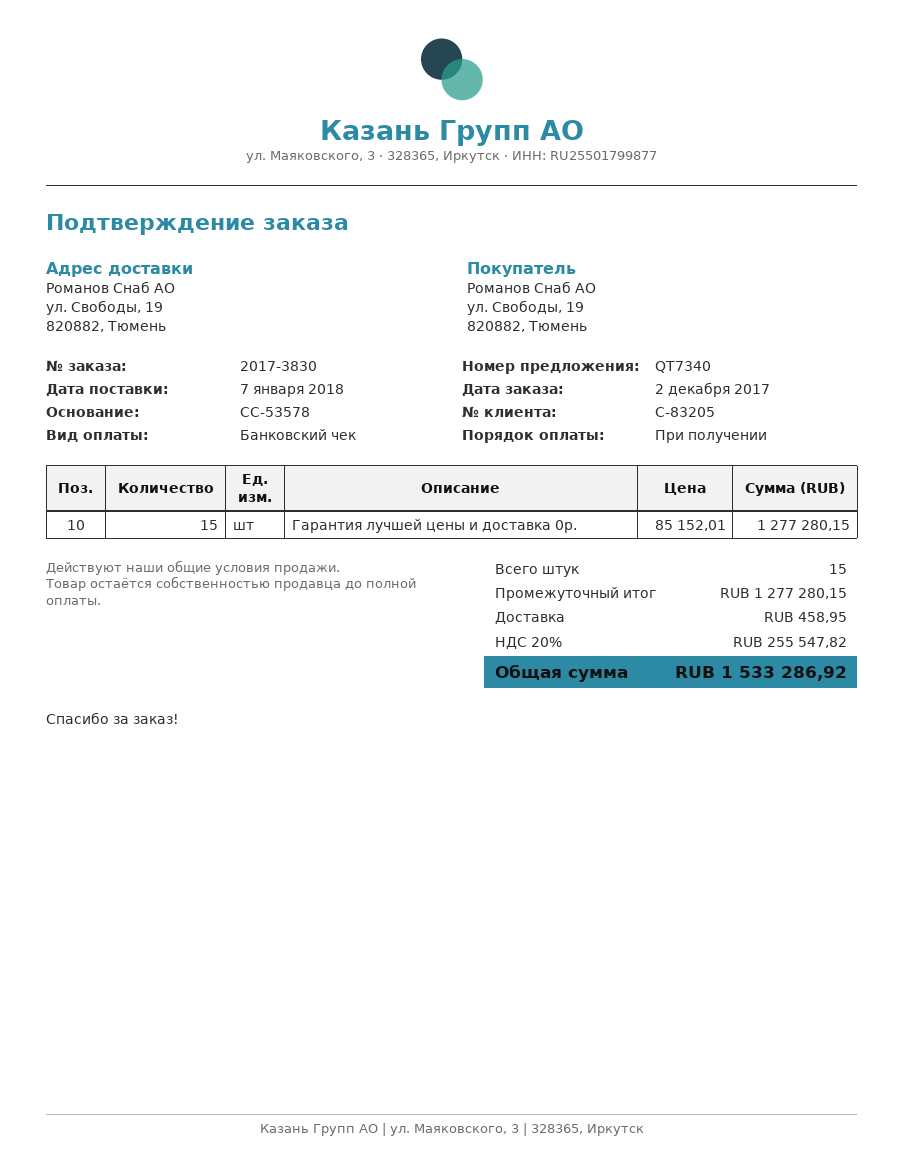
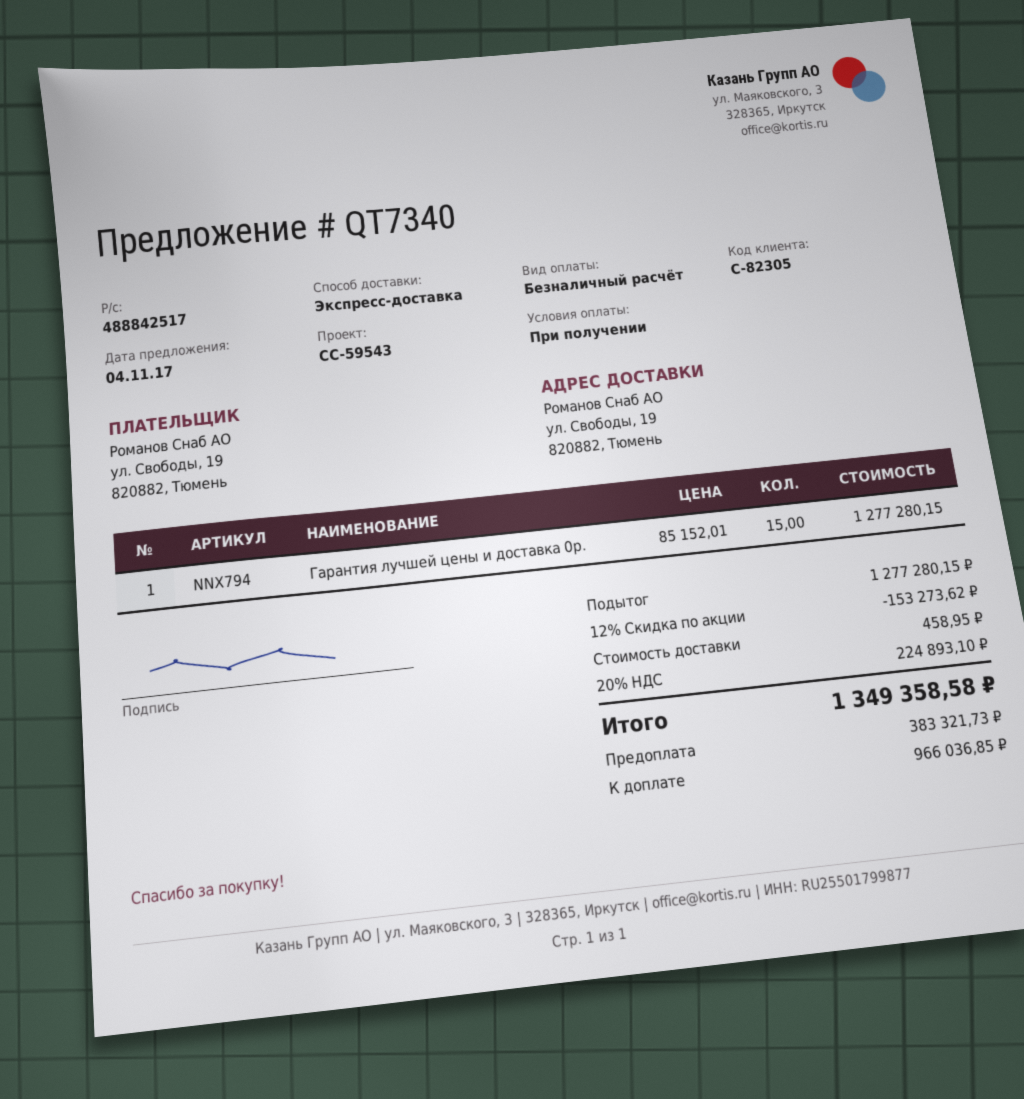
customer number: C-83205 -> C-82305
reference: CC-53578 -> CC-59543
payment method: cheque -> bank transfer
discount: none -> 12% = 153273.62
tax: 20% = 255547.82 -> 20% = 224893.10
total: 1533286.92 -> 1349358.58

